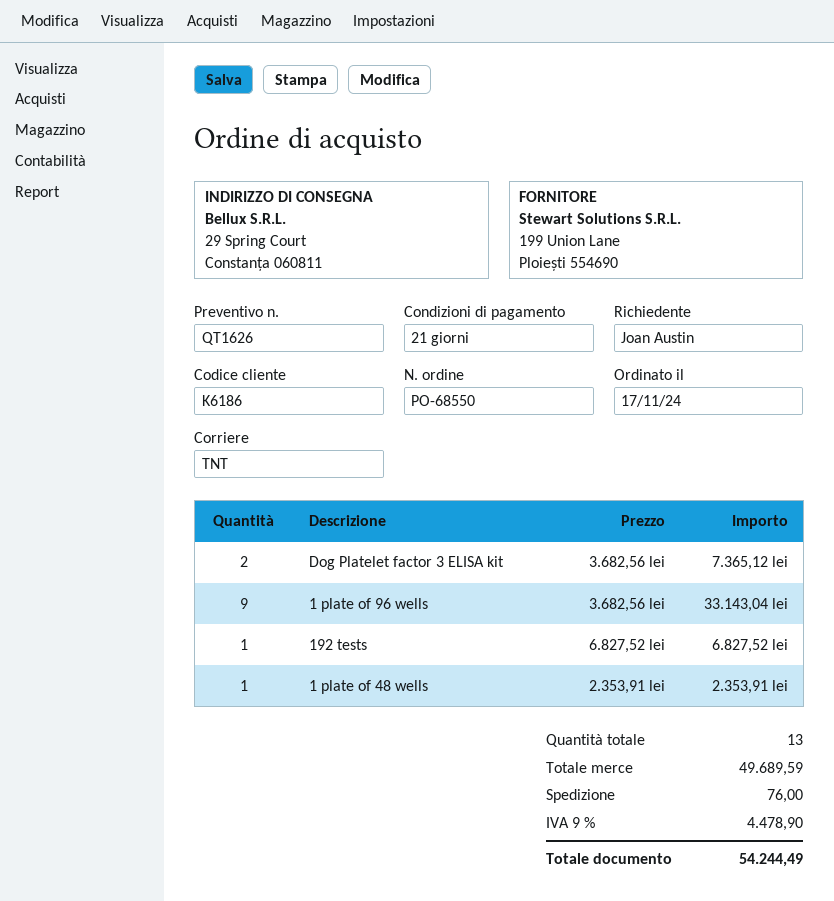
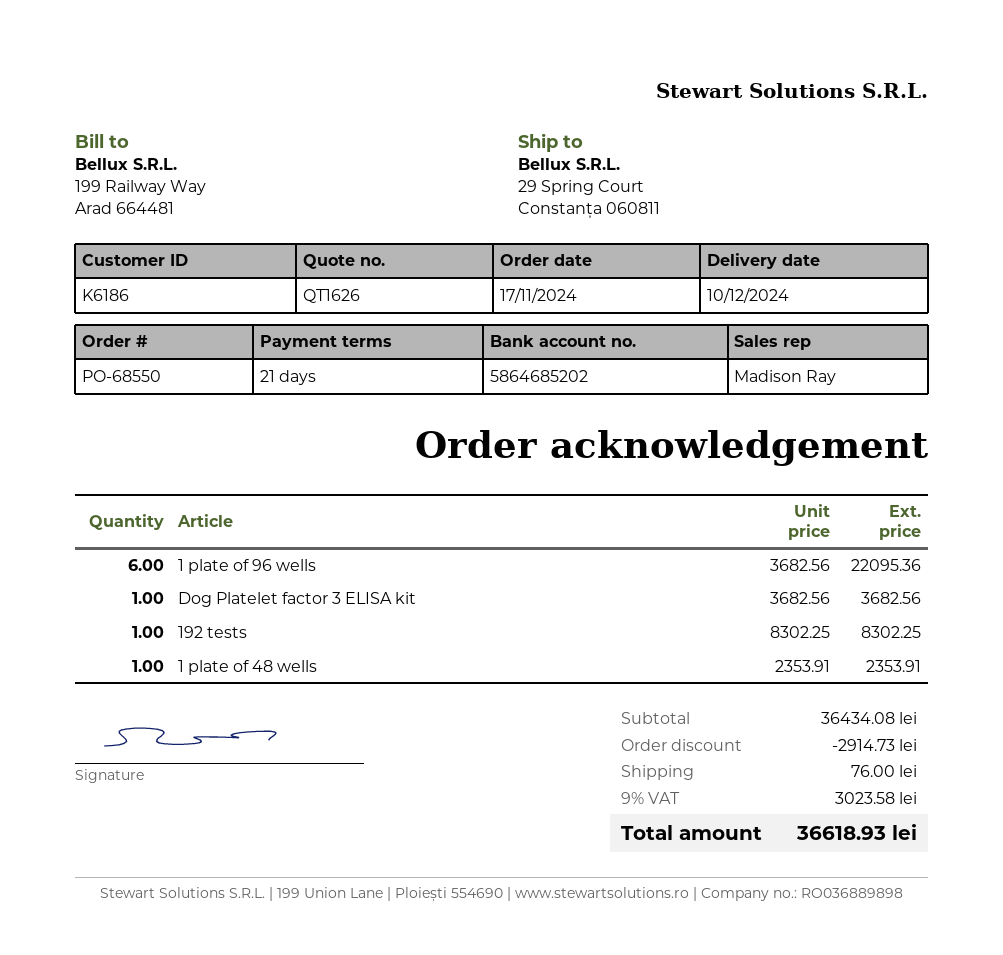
Dog Platelet factor 3 ELISA kit: 2 x 3682.56 = 7365.12 -> 1 x 3682.56 = 3682.56
1 plate of 96 wells: 9 x 3682.56 = 33143.04 -> 6 x 3682.56 = 22095.36
192 tests: 1 x 6827.52 = 6827.52 -> 1 x 8302.25 = 8302.25
subtotal: 49689.59 -> 36434.08
discount: none -> 2914.73
tax: 9% = 4478.90 -> 9% = 3023.58
total: 54244.49 -> 36618.93

